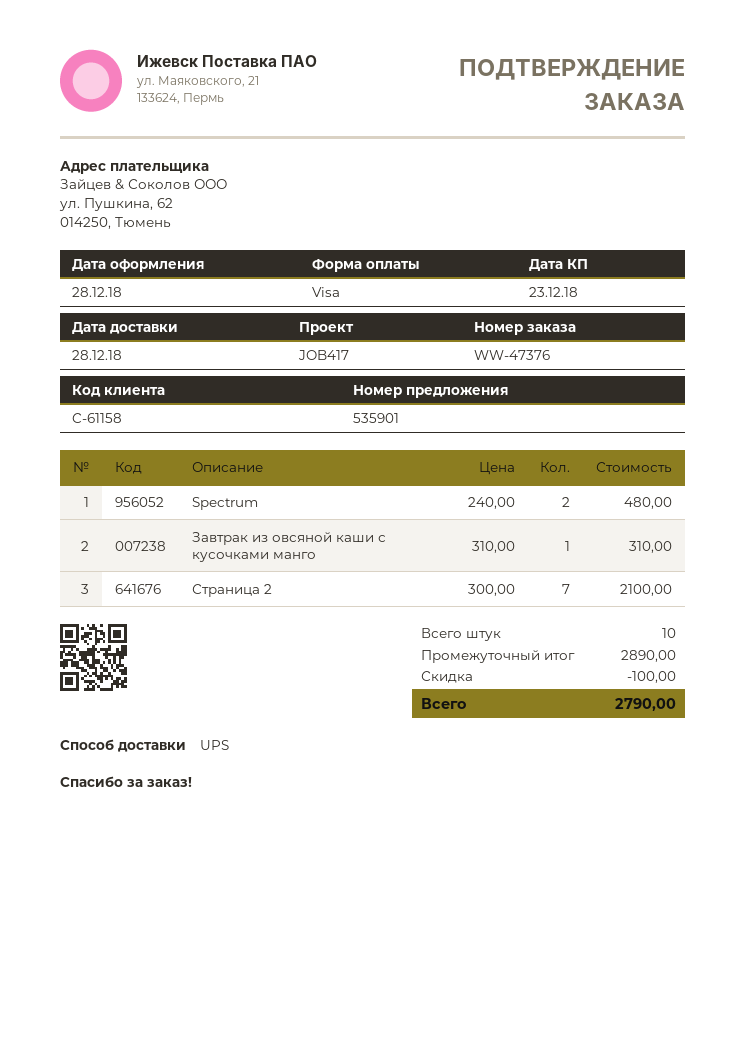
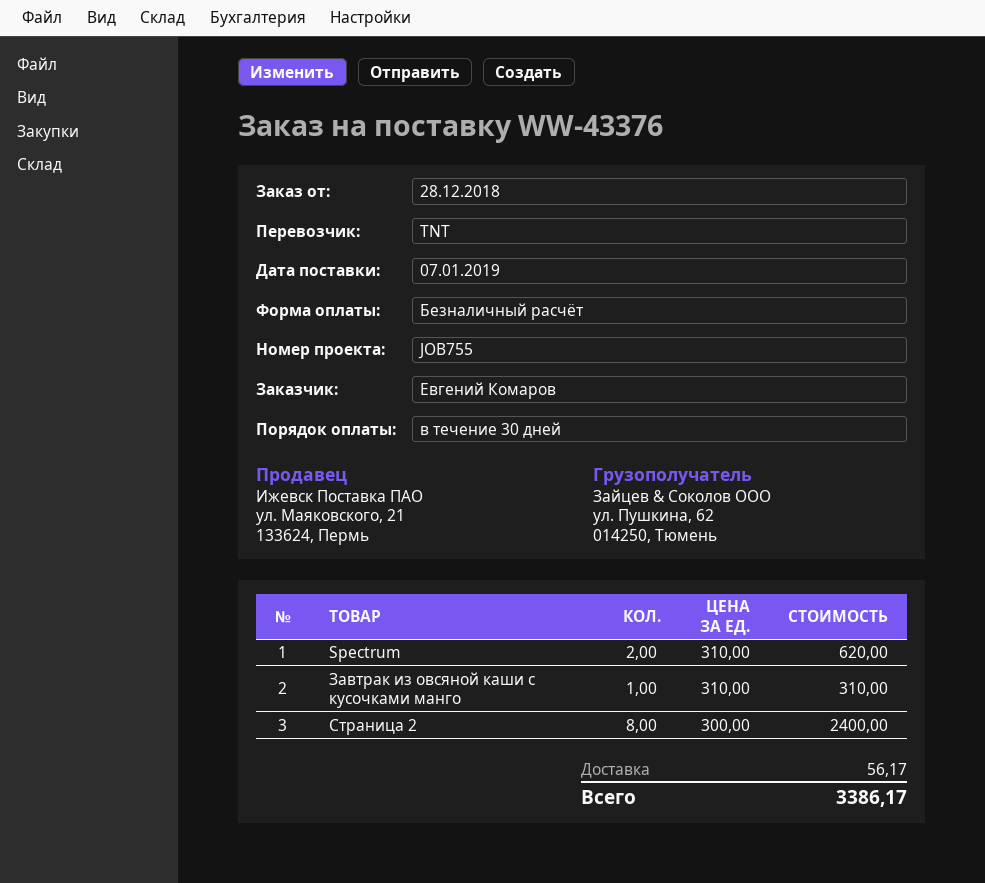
order number: WW-47376 -> WW-43376
delivery date: 2018-12-28 -> 2019-01-07
reference: JOB417 -> JOB755
payment method: Visa -> bank transfer
shipping method: UPS -> TNT
Spectrum: 2 x 240.00 = 480.00 -> 2 x 310.00 = 620.00
Страница 2: 7 x 300.00 = 2100.00 -> 8 x 300.00 = 2400.00
discount: 100.00 -> none
shipping: none -> 56.17
total: 2790.00 -> 3386.17

